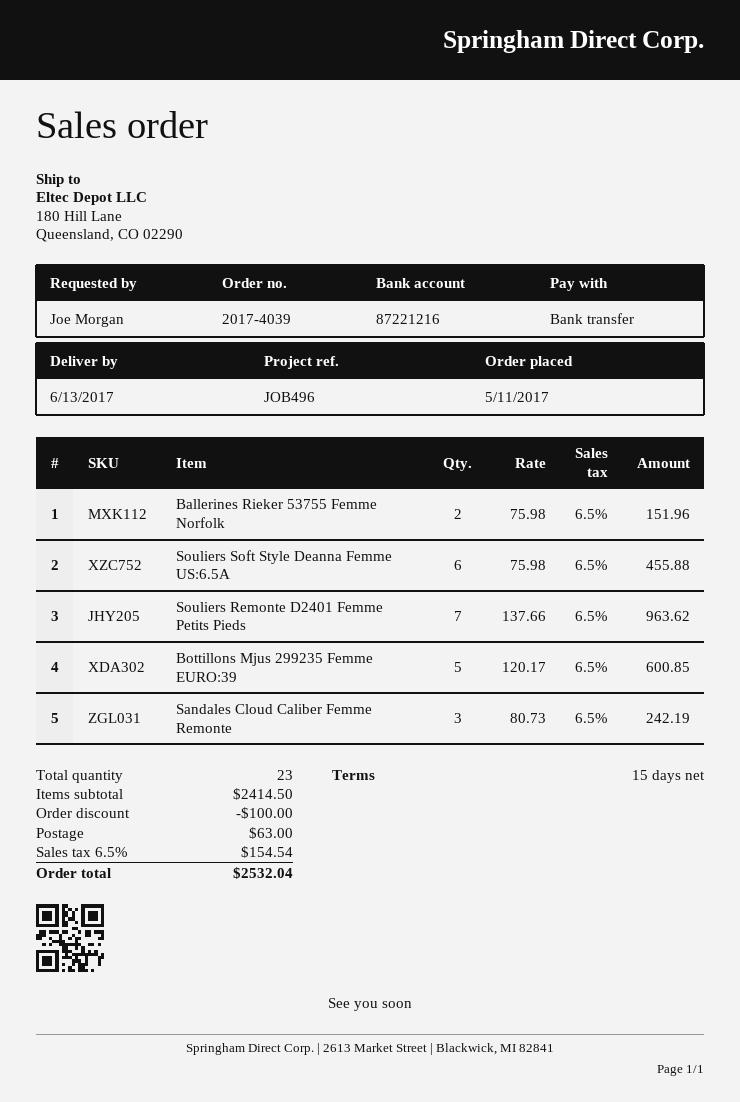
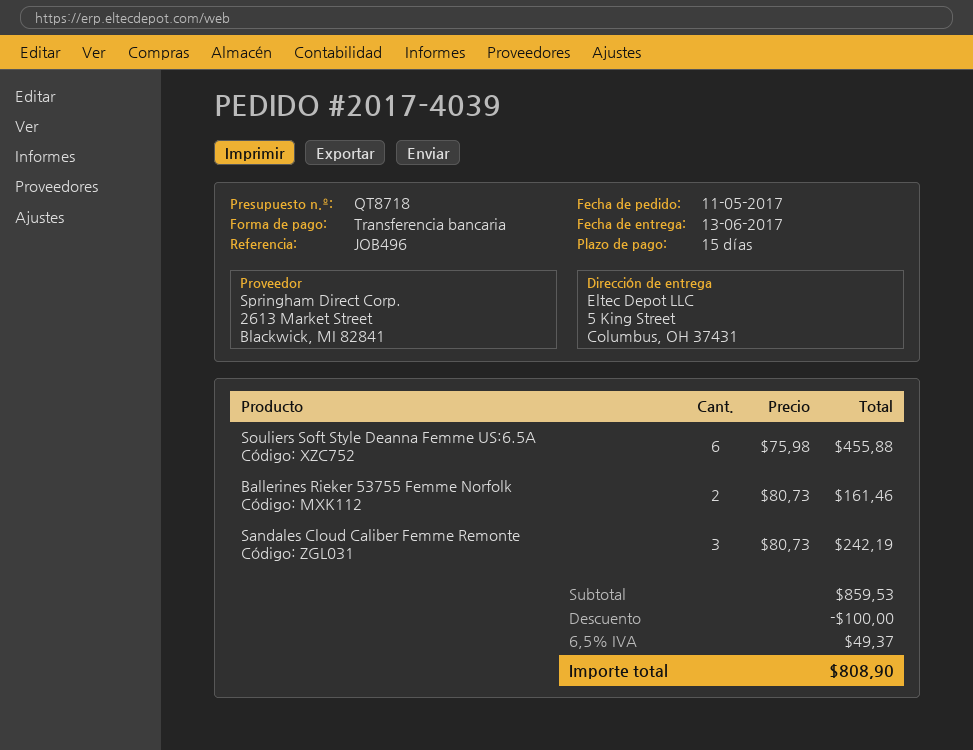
ship to: 180 Hill Lane, Queensland, CO 02290 -> 5 King Street, Columbus, OH 37431
Ballerines Rieker 53755 Femme Norfolk: 2 x 75.98 = 151.96 -> 2 x 80.73 = 161.46
Souliers Remonte D2401 Femme Petits Pieds: 7 x 137.66 = 963.62 -> none
Bottillons Mjus 299235 Femme EURO:39: 5 x 120.17 = 600.85 -> none
subtotal: 2414.50 -> 859.53
shipping: 63.00 -> none
tax: 6.5% = 154.54 -> 6.5% = 49.37
total: 2532.04 -> 808.90

